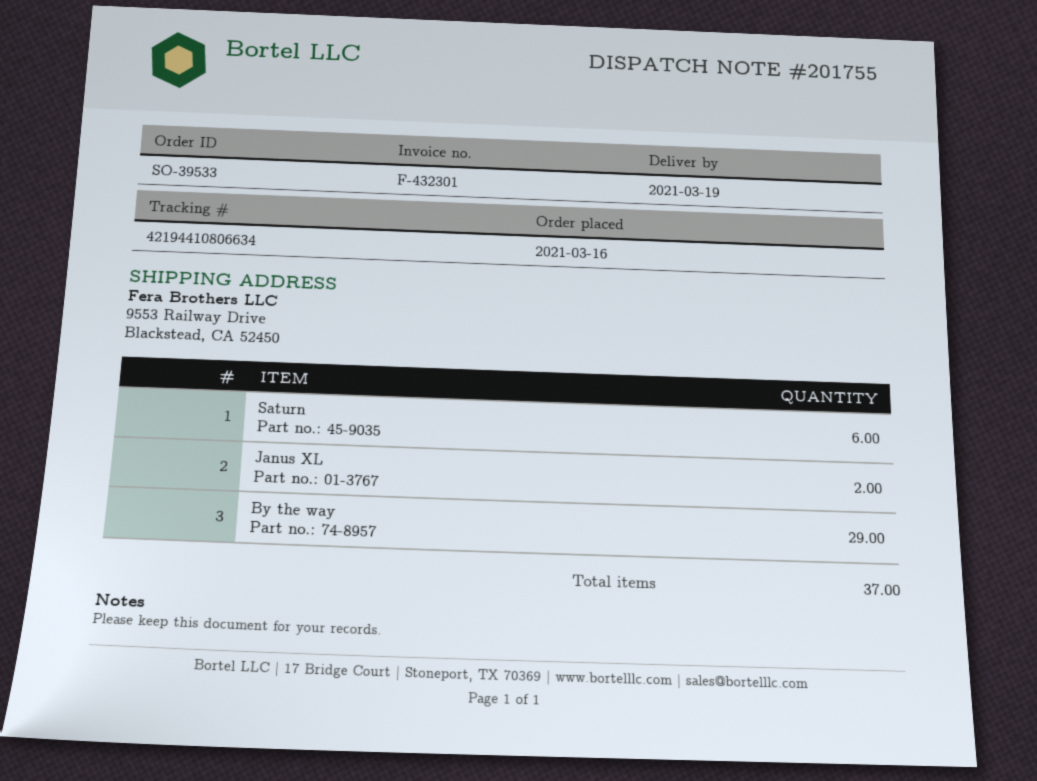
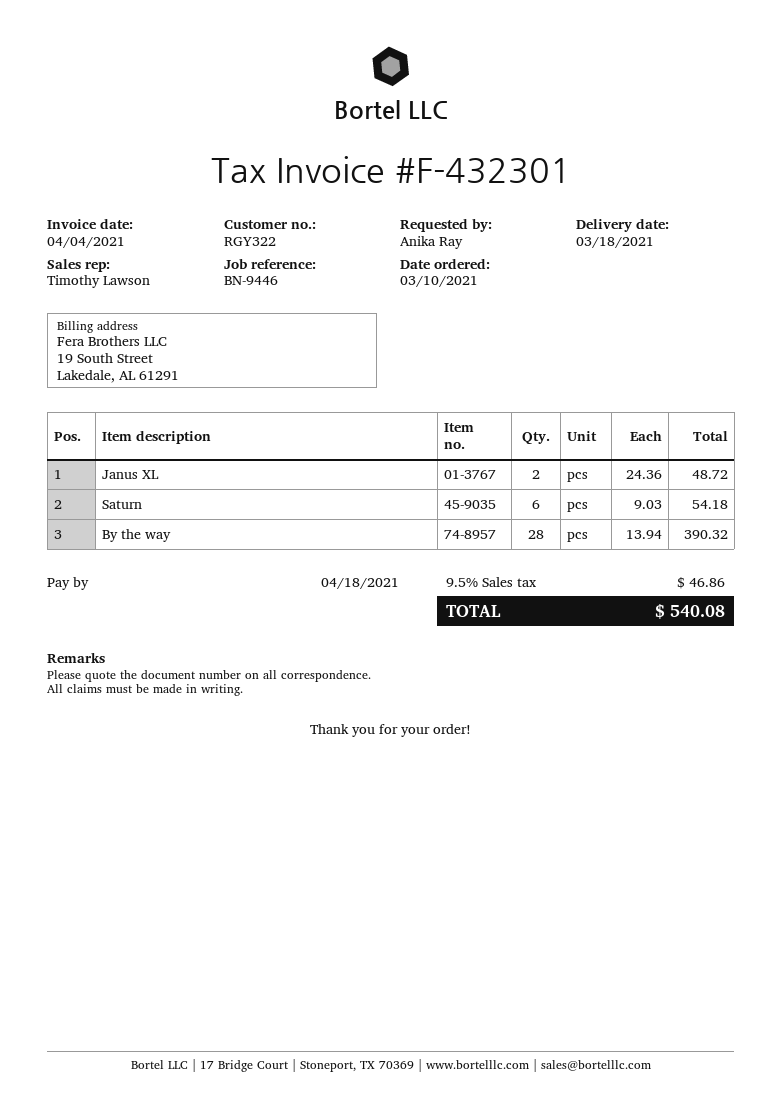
order date: 2021-03-16 -> 2021-03-10
delivery date: 2021-03-19 -> 2021-03-18
By the way: 29 -> 28

